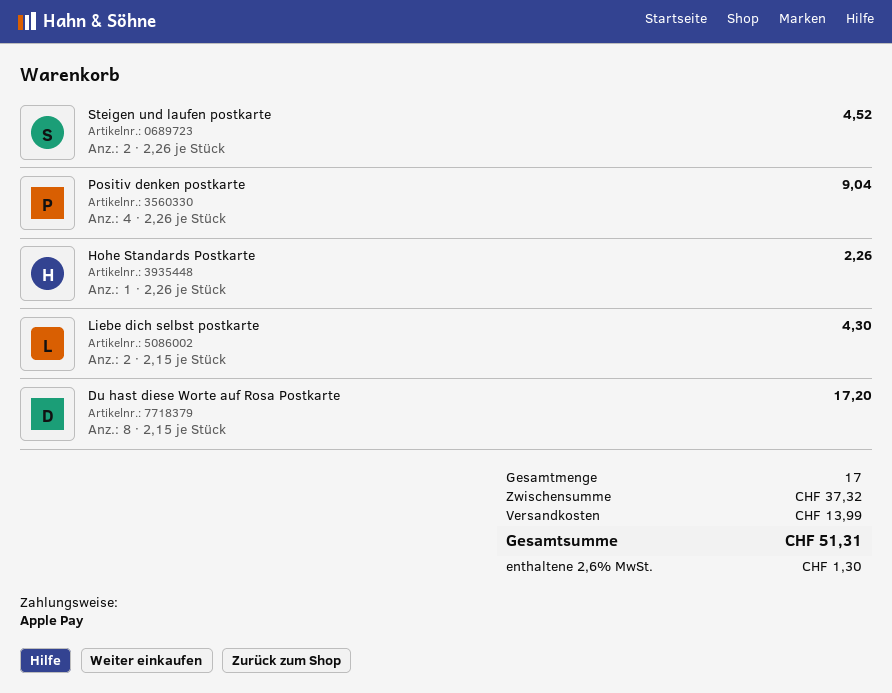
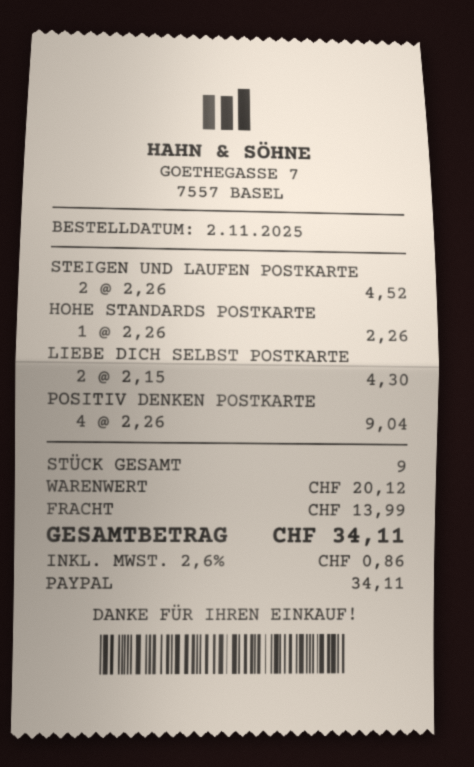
payment method: Apple Pay -> PayPal
Du hast diese Worte auf Rosa Postkarte: 8 x 2.15 = 17.20 -> none
total quantity: 17 -> 9
subtotal: 37.32 -> 20.12
tax: 2.6% = 1.30 -> 2.6% = 0.86
total: 51.31 -> 34.11

